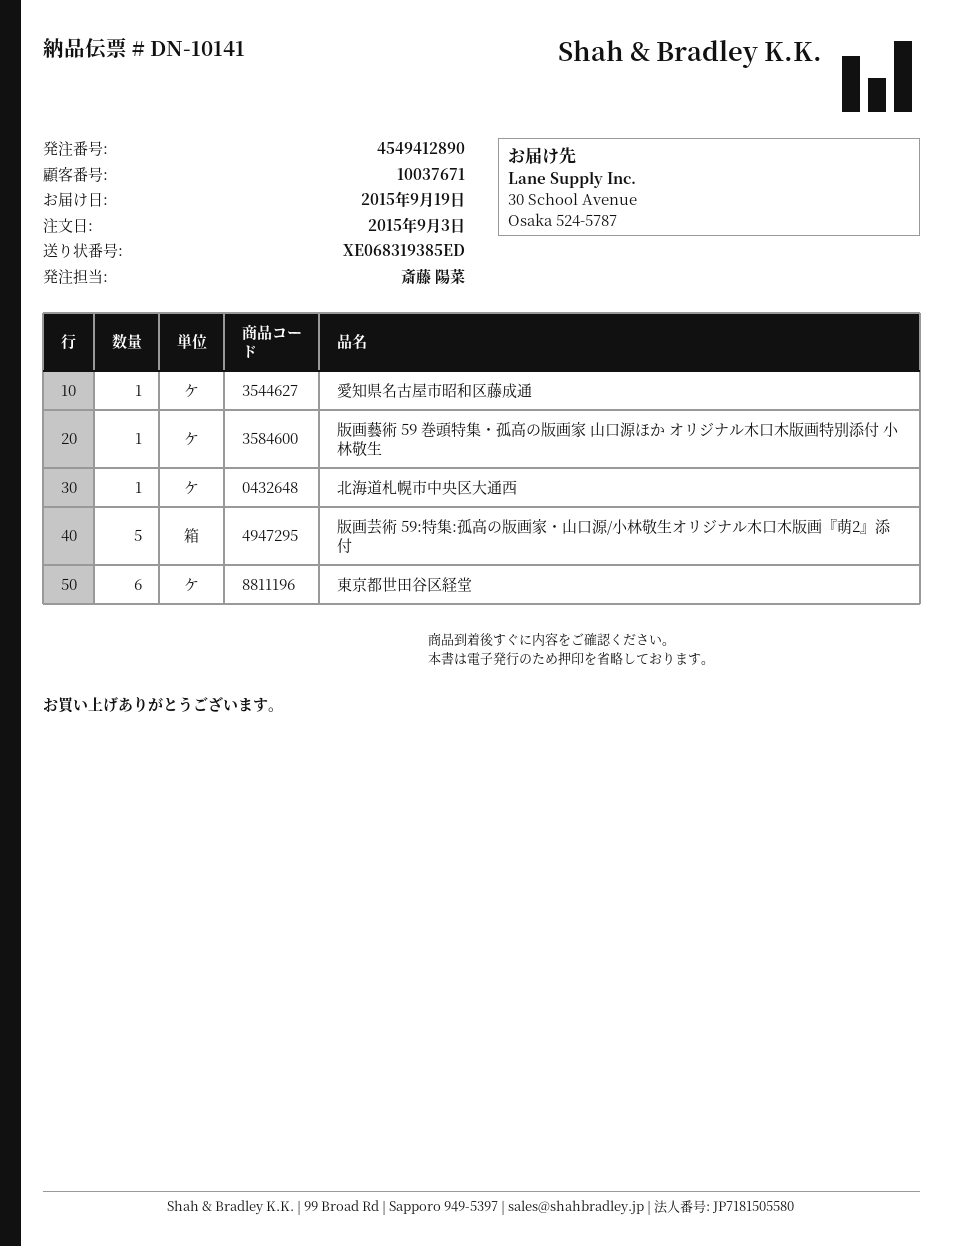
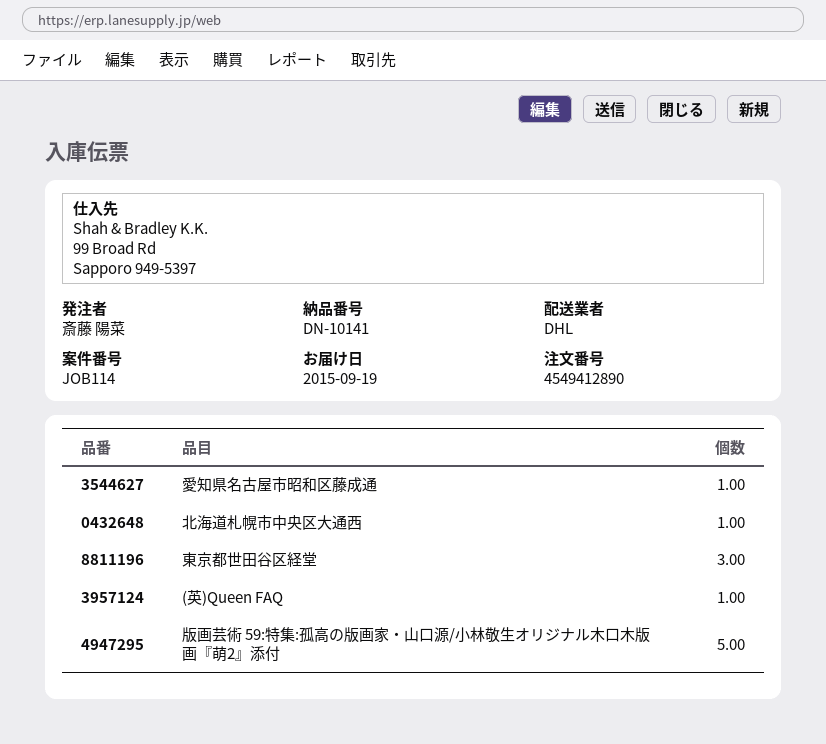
版画藝術 59 巻頭特集・孤高の版画家 山口源ほか オリジナル木口木版画特別添付 小林敬生: 1 -> none
東京都世田谷区経堂: 6 -> 3
(英)Queen FAQ: none -> 1

